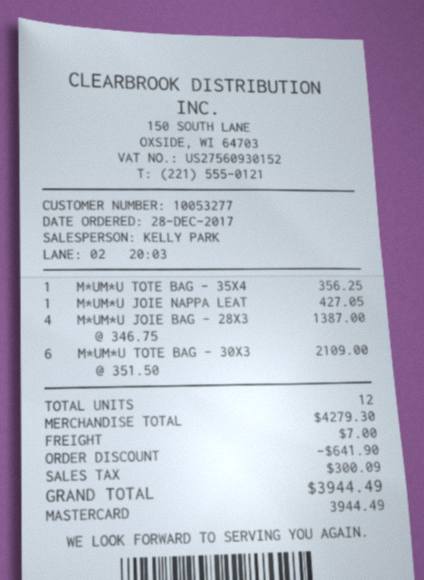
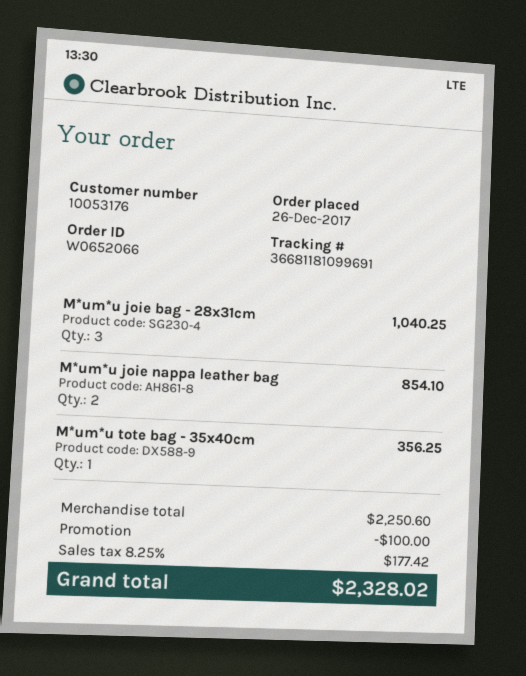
order date: 2017-12-28 -> 2017-12-26
customer number: 10053277 -> 10053176
M*UM*U JOIE NAPPA LEAT: 1 for 427.05 -> 2 for 854.10
M*UM*U JOIE BAG - 28X3: 4 for 1387.00 -> 3 for 1040.25
M*UM*U TOTE BAG - 30X3: 6 for 2109.00 -> none
subtotal: 4279.30 -> 2250.60
discount: 641.90 -> 100.00
shipping: 7.00 -> none
tax: 300.09 -> 177.42
total: 3944.49 -> 2328.02

